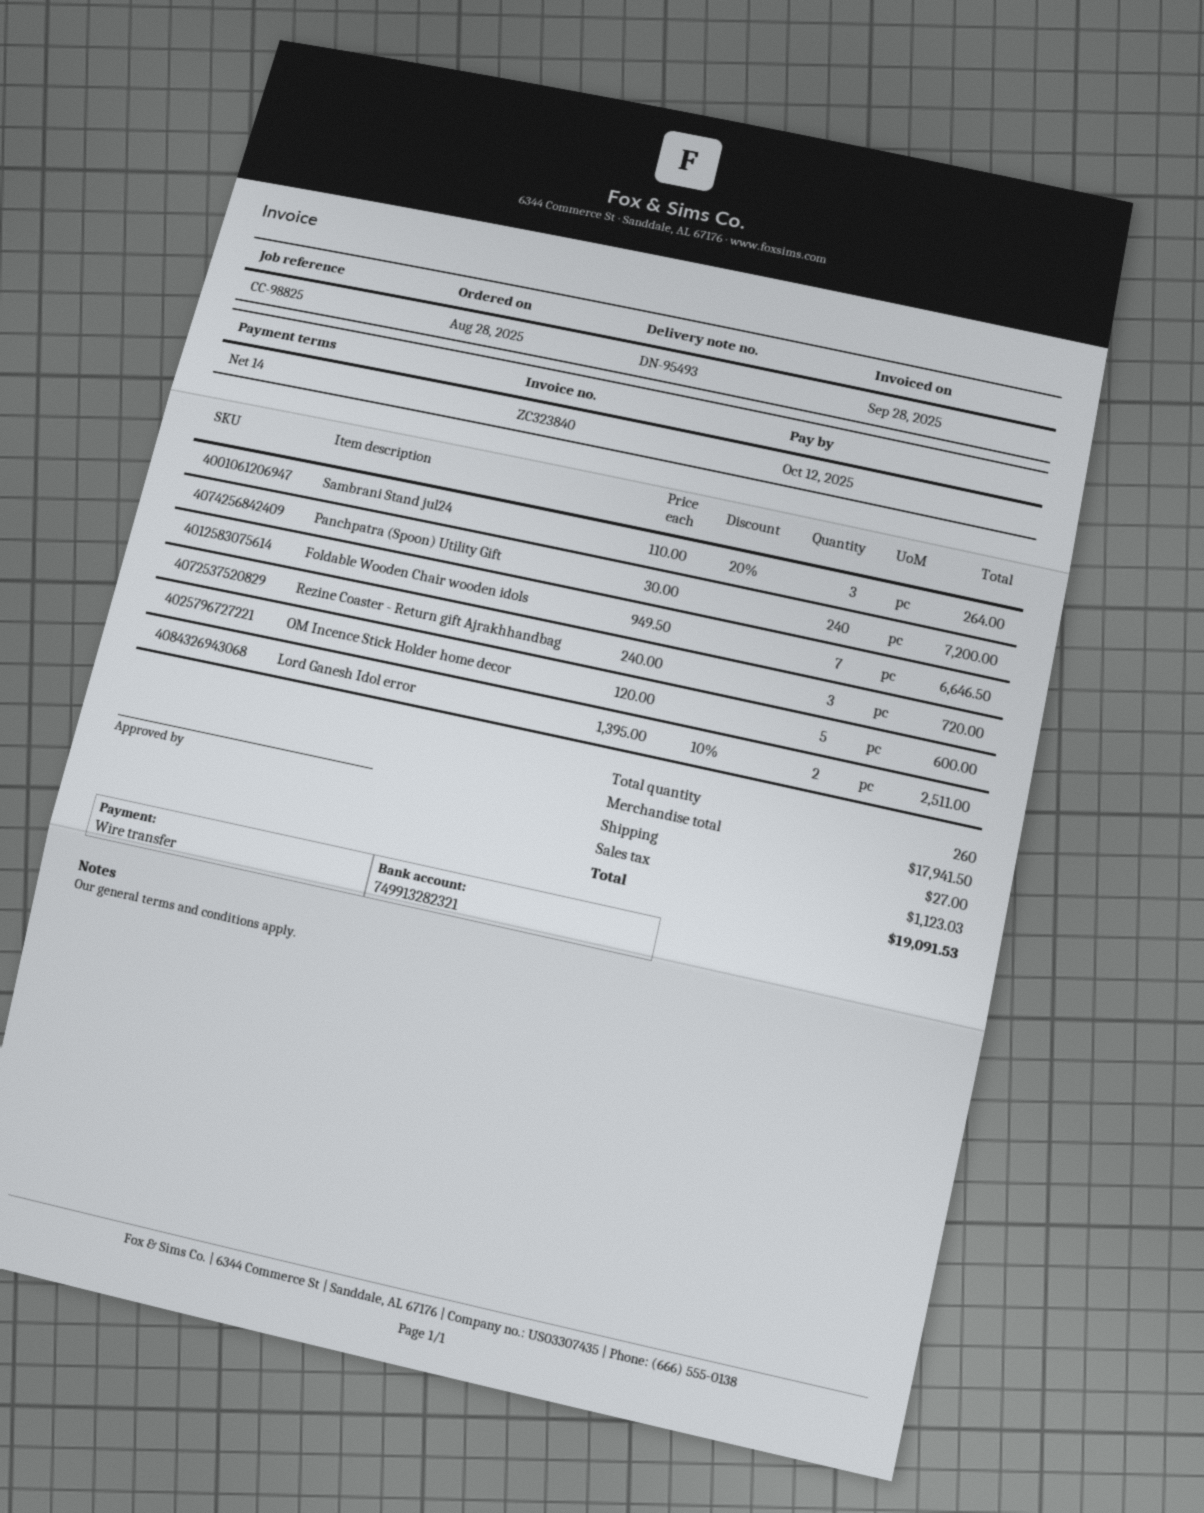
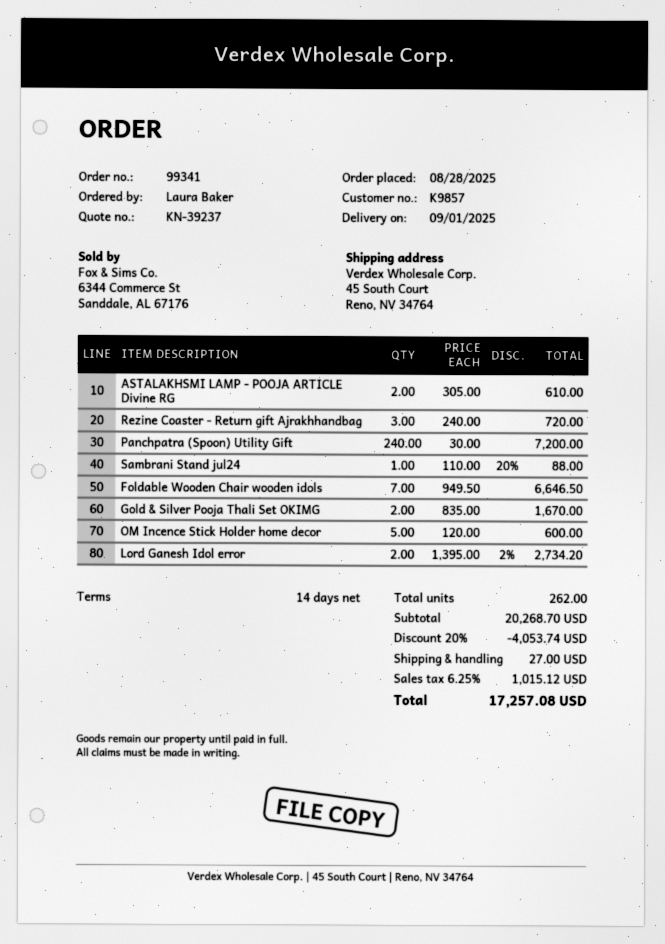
Sambrani Stand jul24: 3 x 110.00 - 20% = 264.00 -> 1 x 110.00 - 20% = 88.00
Lord Ganesh Idol error: 2 x 1395.00 - 10% = 2511.00 -> 2 x 1395.00 - 2% = 2734.20
ASTALAKHSMI LAMP - POOJA ARTICLE Divine RG: none -> 2 x 305.00 = 610.00
Gold & Silver Pooja Thali Set OKIMG: none -> 2 x 835.00 = 1670.00
total quantity: 260 -> 262
subtotal: 17941.50 -> 20268.70
discount: none -> 20% = 4053.74
tax: 1123.03 -> 1015.12
total: 19091.53 -> 17257.08

